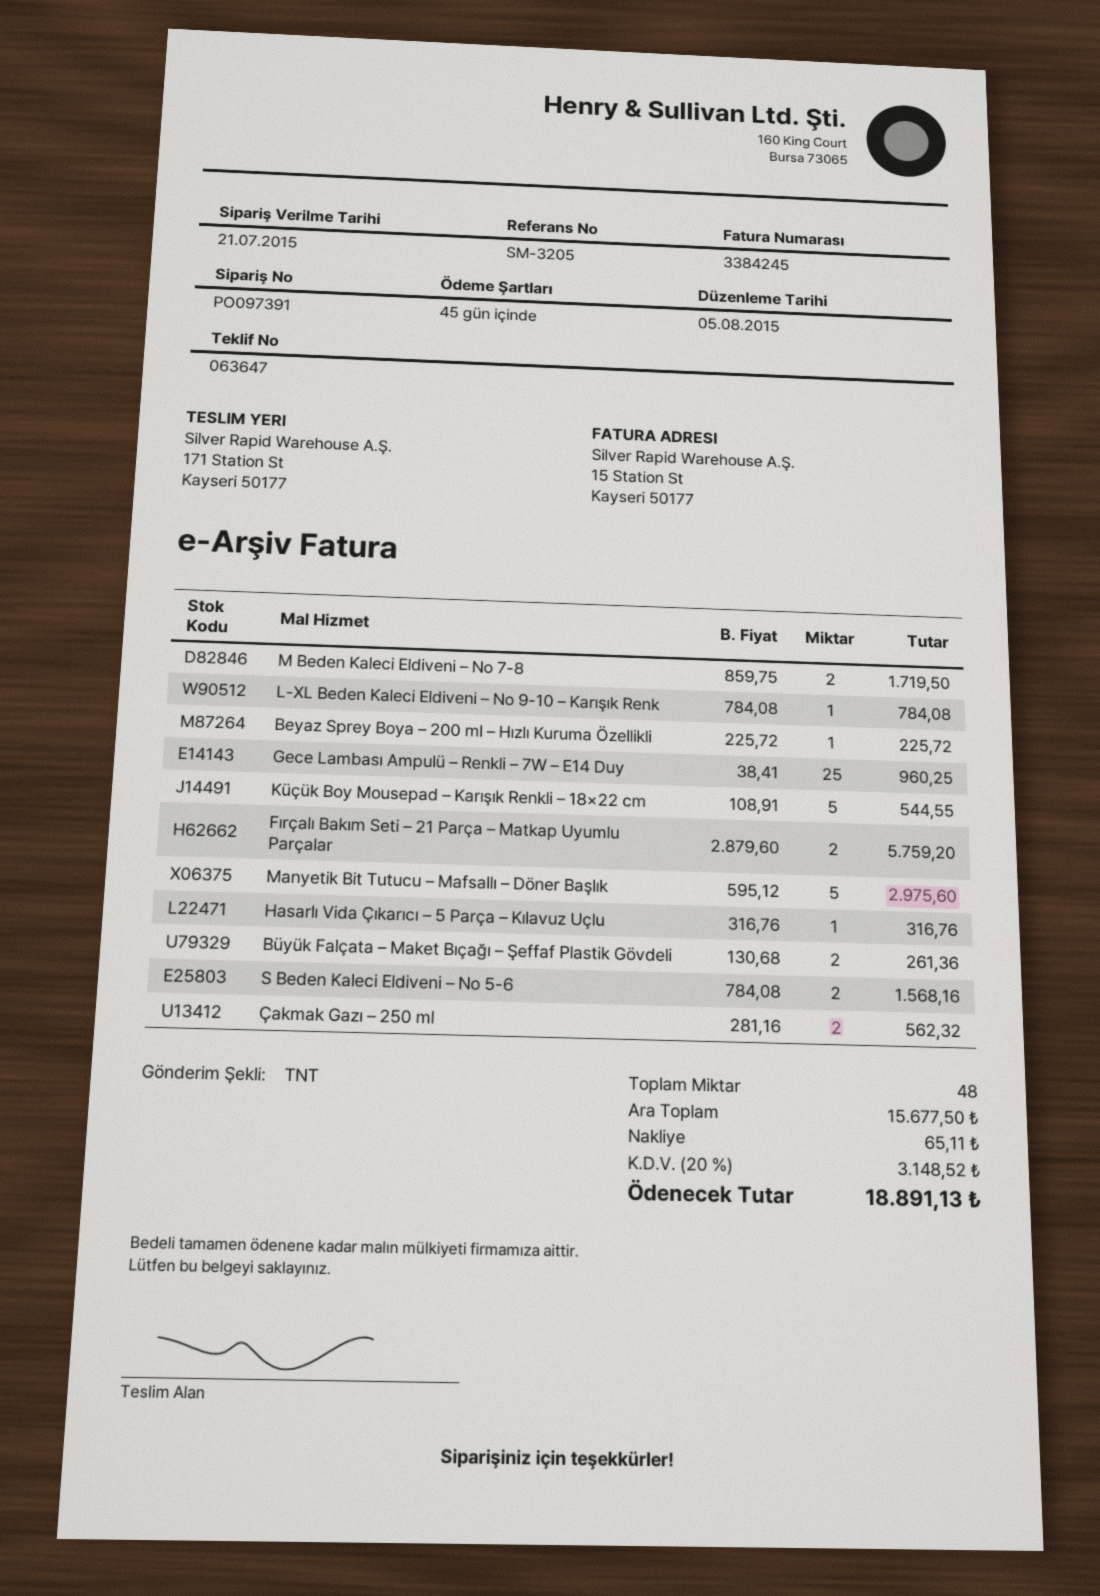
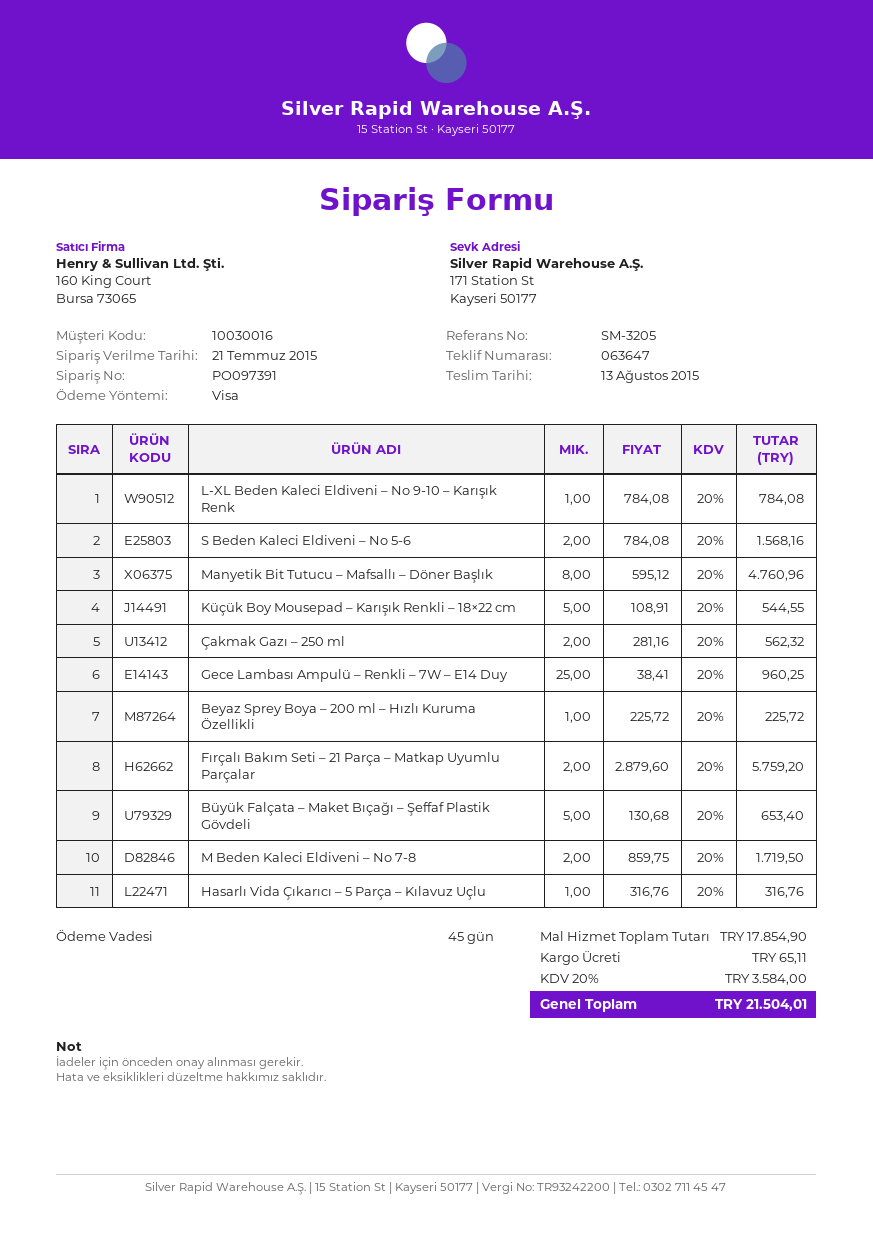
Manyetik Bit Tutucu – Mafsallı – Döner Başlık: 5 x 595.12 = 2975.60 -> 8 x 595.12 = 4760.96
Büyük Falçata – Maket Bıçağı – Şeffaf Plastik Gövdeli: 2 x 130.68 = 261.36 -> 5 x 130.68 = 653.40
subtotal: 15677.50 -> 17854.90
tax: 20% = 3148.52 -> 20% = 3584.00
total: 18891.13 -> 21504.01

